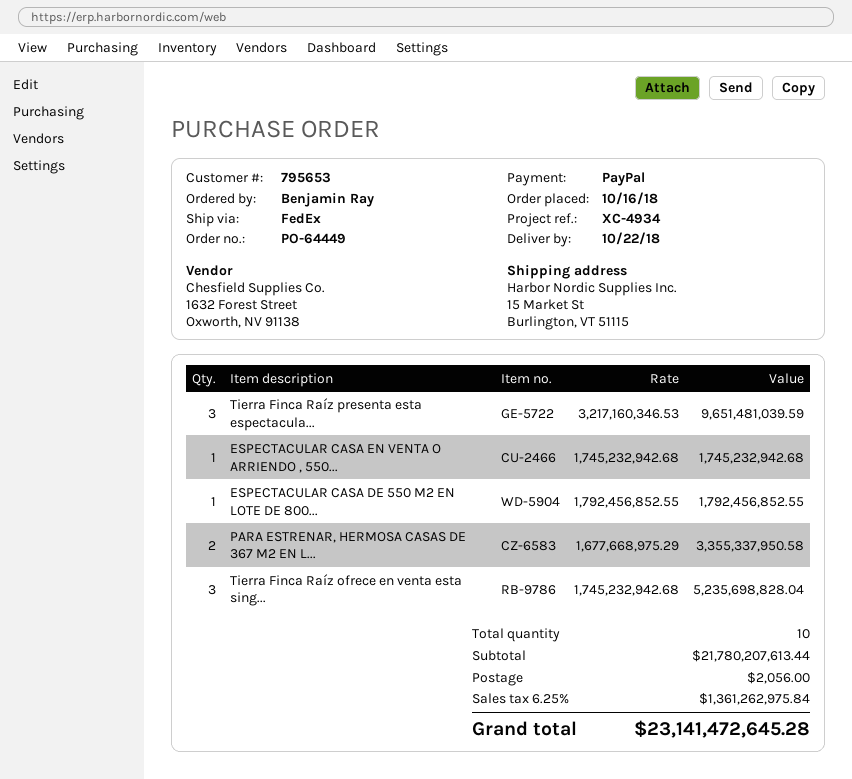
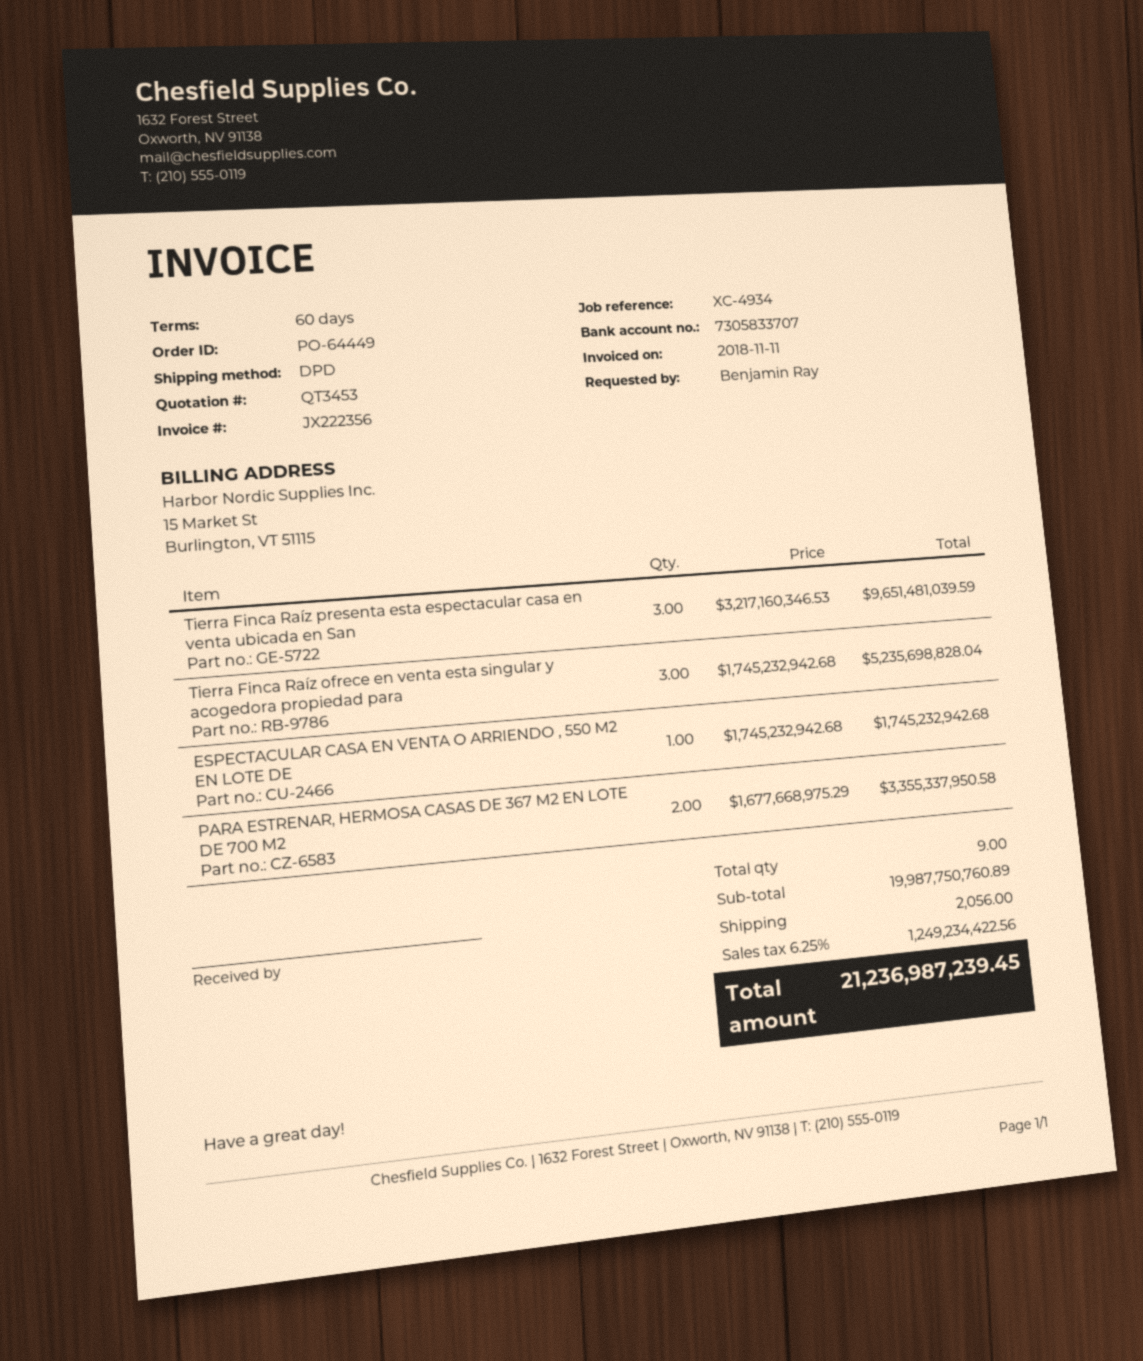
shipping method: FedEx -> DPD
ESPECTACULAR CASA DE 550 M2 EN LOTE DE 800...: 1 x 1792456852.55 = 1792456852.55 -> none
total quantity: 10 -> 9
subtotal: 21780207613.44 -> 19987750760.89
tax: 6.25% = 1361262975.84 -> 6.25% = 1249234422.56
total: 23141472645.28 -> 21236987239.45

